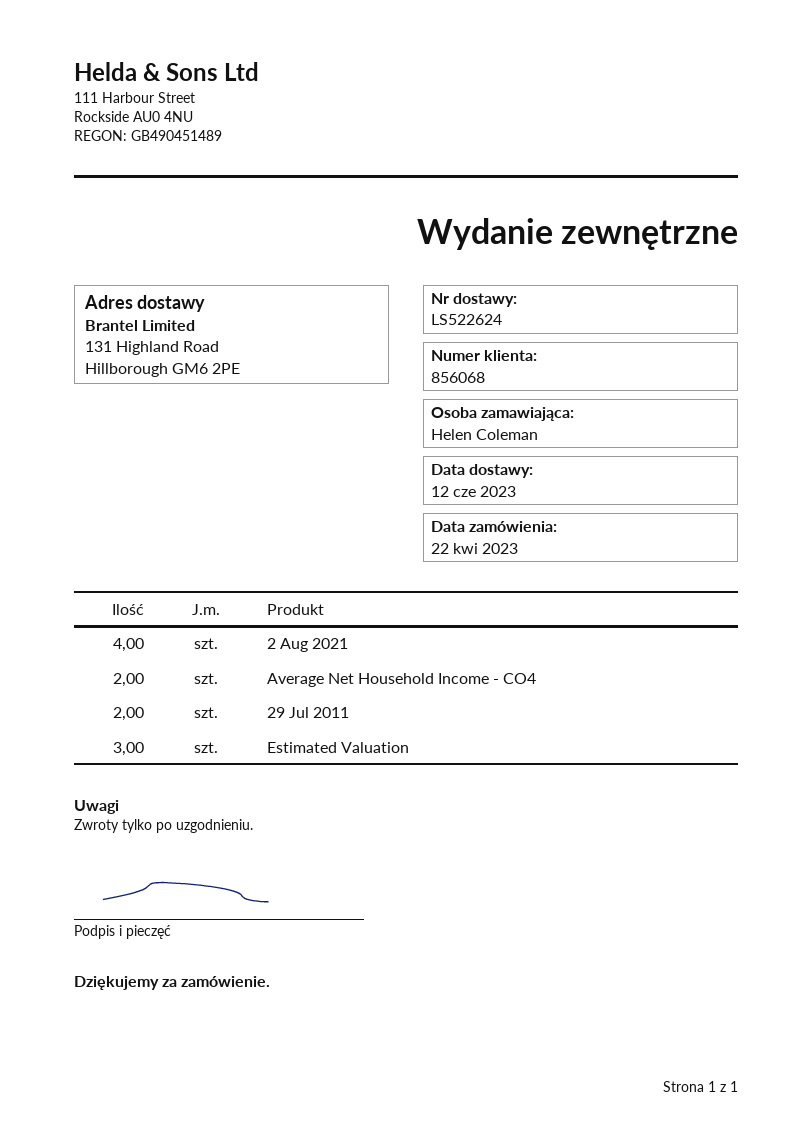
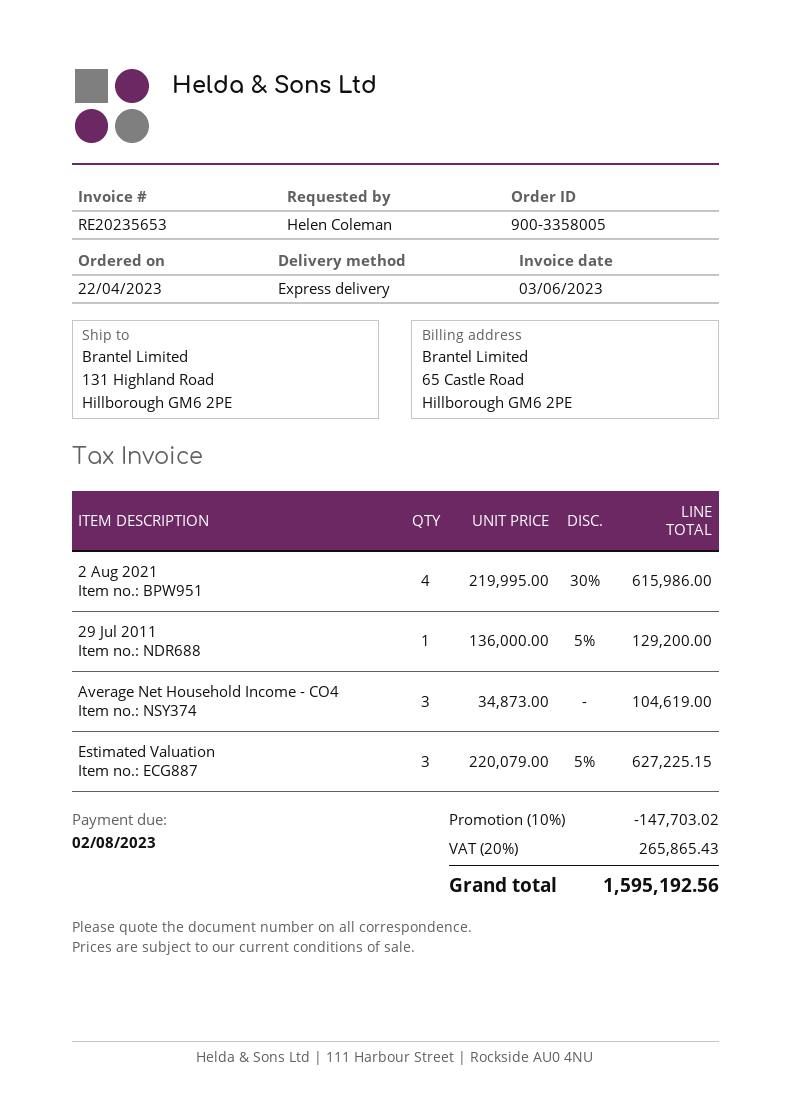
Average Net Household Income - CO4: 2 -> 3
29 Jul 2011: 2 -> 1

